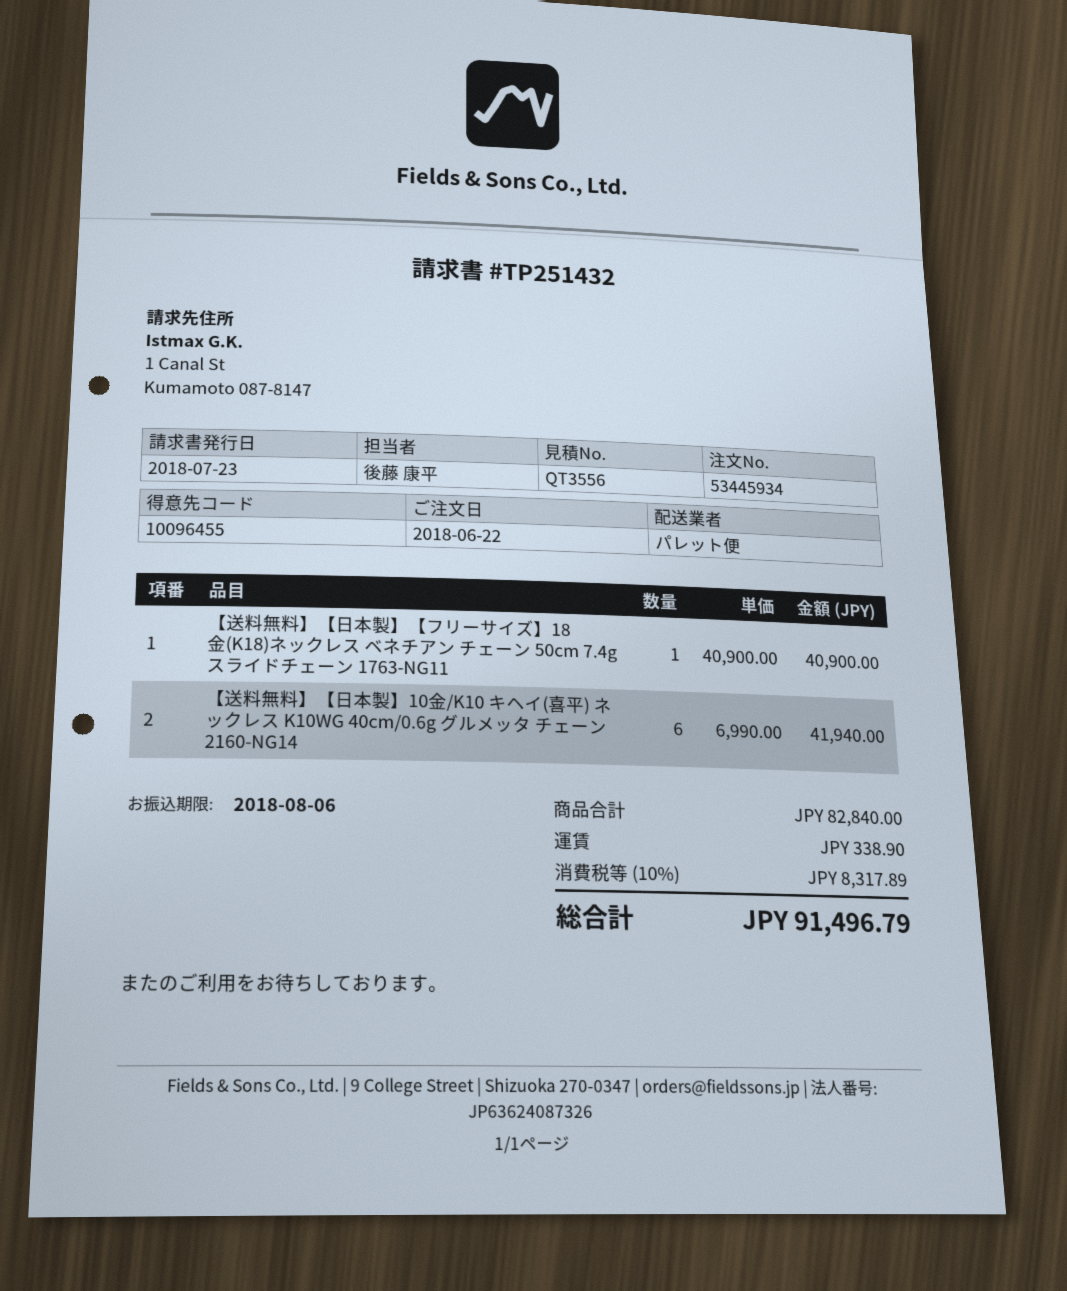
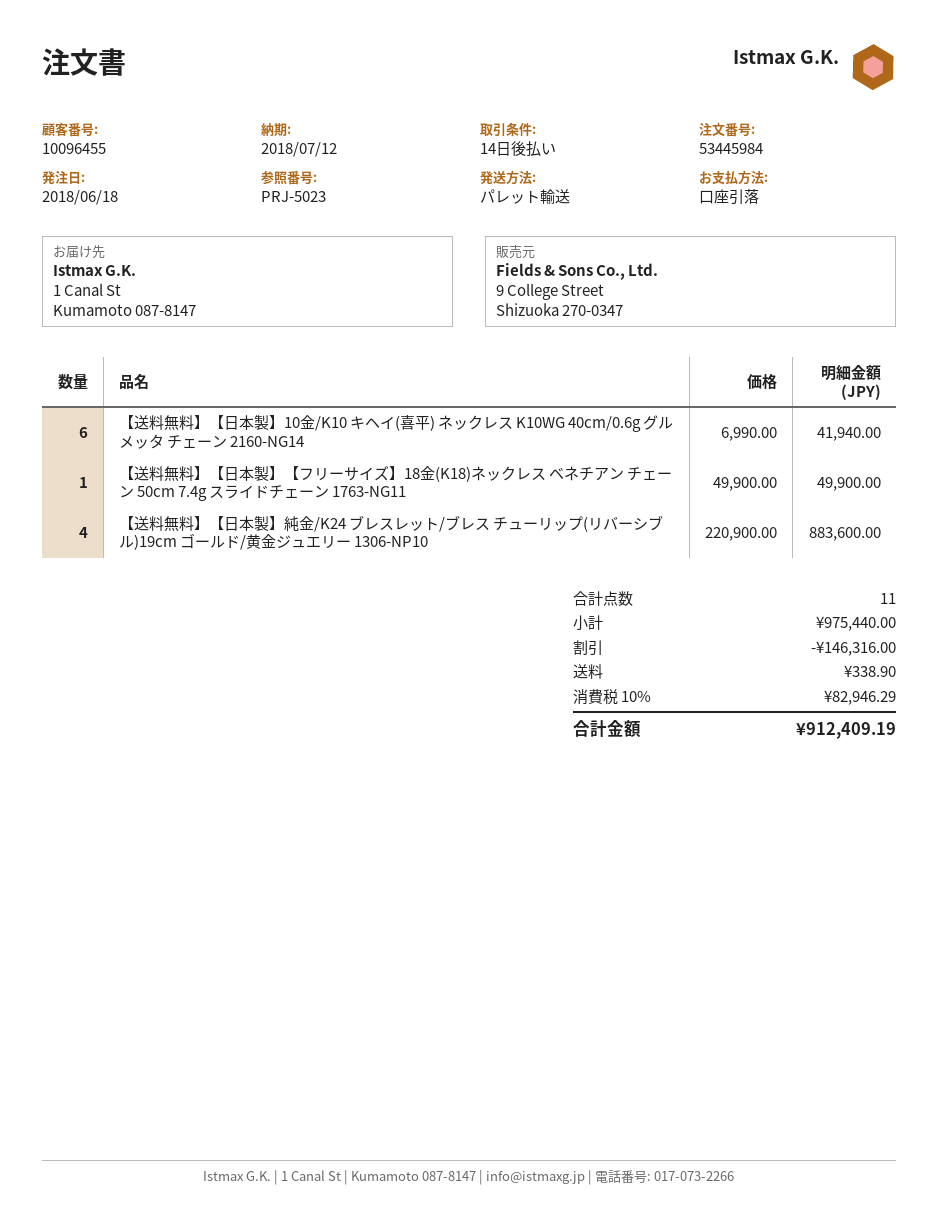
order number: 53445934 -> 53445984
order date: 2018-06-22 -> 2018-06-18
【送料無料】【日本製】【フリーサイズ】18金(K18)ネックレス ベネチアン チェーン 50cm 7.4g スライドチェーン 1763-NG11: 1 x 40900.00 = 40900.00 -> 1 x 49900.00 = 49900.00
【送料無料】【日本製】純金/K24 ブレスレット/ブレス チューリップ(リバーシブル)19cm ゴールド/黄金ジュエリー 1306-NP10: none -> 4 x 220900.00 = 883600.00
subtotal: 82840.00 -> 975440.00
discount: none -> 146316.00
tax: 10% = 8317.89 -> 10% = 82946.29
total: 91496.79 -> 912409.19

